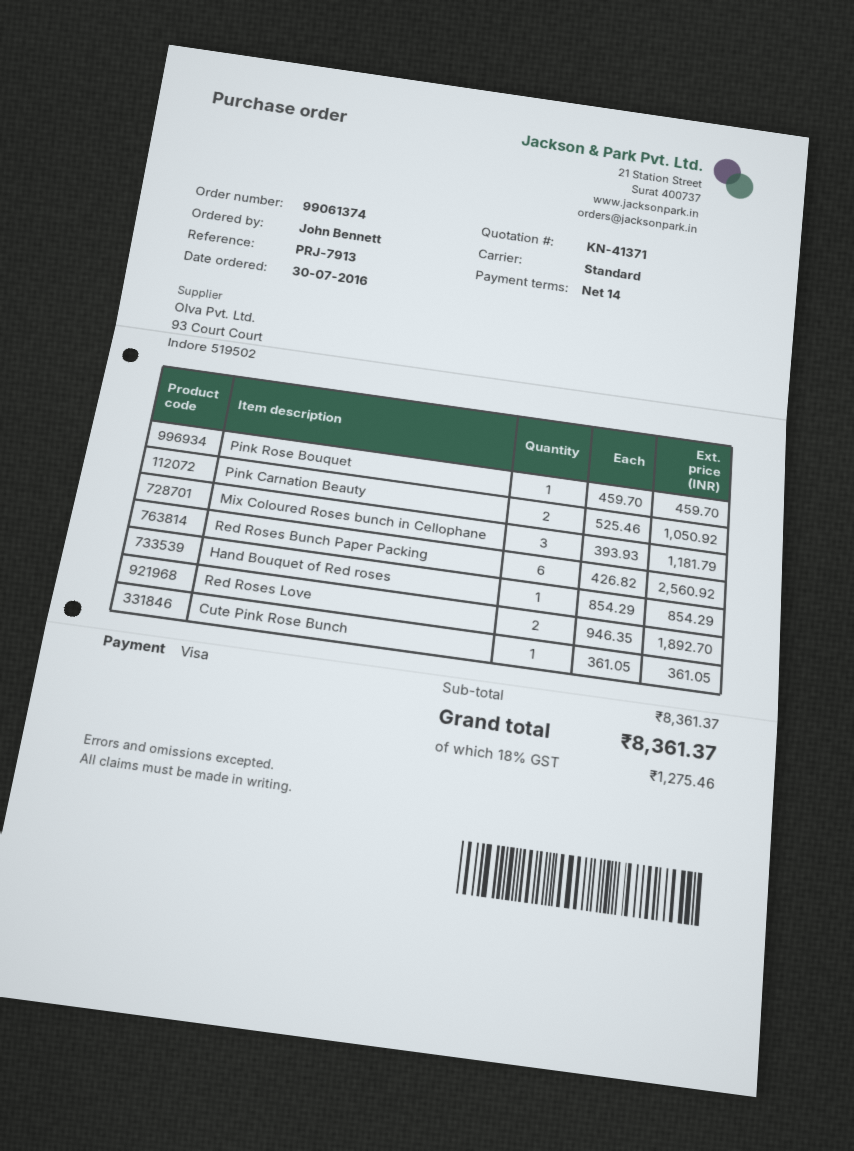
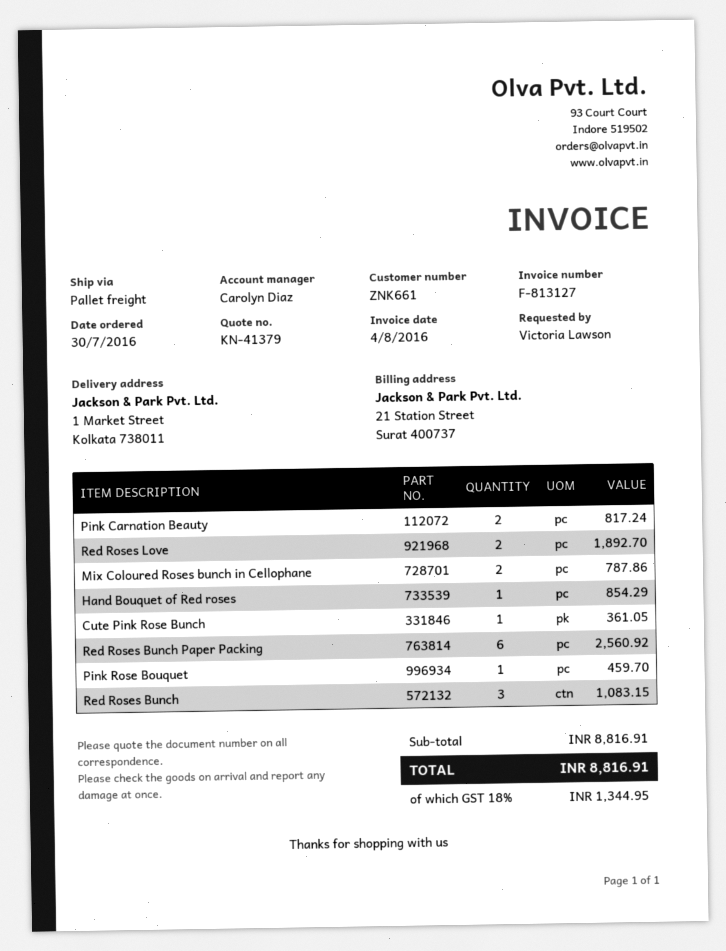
quote number: KN-41371 -> KN-41379
ordered by: John Bennett -> Victoria Lawson
shipping method: standard -> pallet freight
Pink Carnation Beauty: 2 for 1050.92 -> 2 for 817.24
Mix Coloured Roses bunch in Cellophane: 3 for 1181.79 -> 2 for 787.86
Red Roses Bunch: none -> 3 for 1083.15
subtotal: 8361.37 -> 8816.91
tax: 18% = 1275.46 -> 18% = 1344.95
total: 8361.37 -> 8816.91

